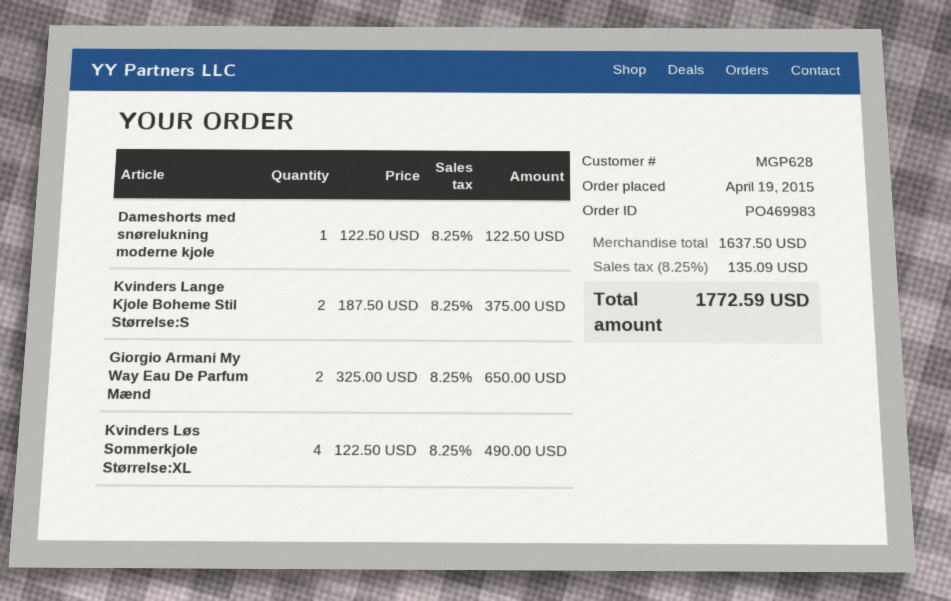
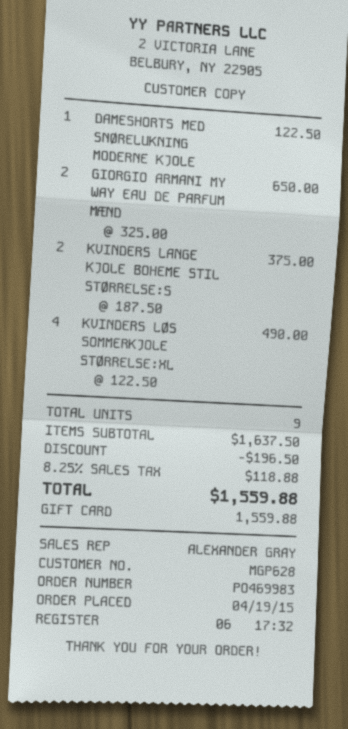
discount: none -> 196.50
tax: 8.25% = 135.09 -> 8.25% = 118.88
total: 1772.59 -> 1559.88

